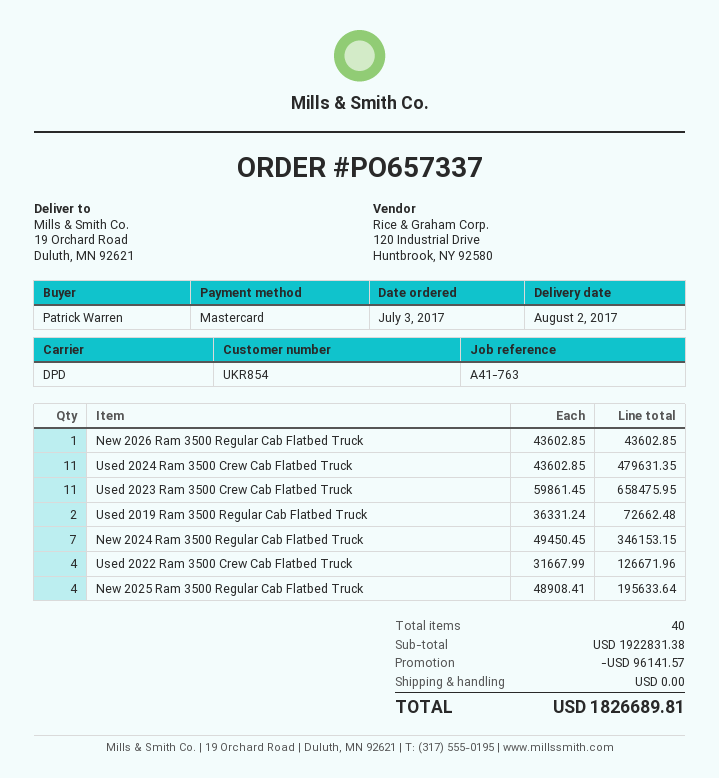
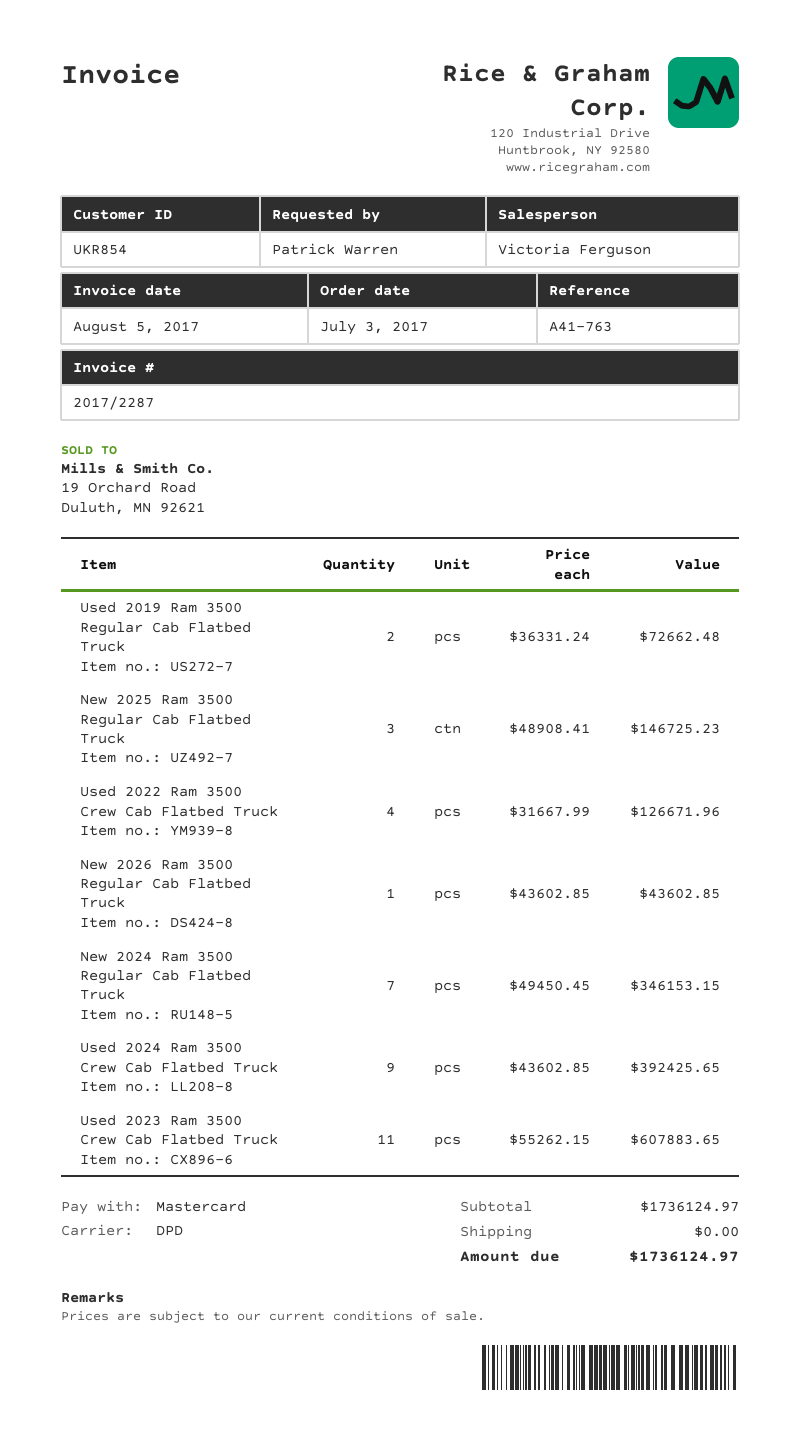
Used 2024 Ram 3500 Crew Cab Flatbed Truck: 11 x 43602.85 = 479631.35 -> 9 x 43602.85 = 392425.65
Used 2023 Ram 3500 Crew Cab Flatbed Truck: 11 x 59861.45 = 658475.95 -> 11 x 55262.15 = 607883.65
New 2025 Ram 3500 Regular Cab Flatbed Truck: 4 x 48908.41 = 195633.64 -> 3 x 48908.41 = 146725.23
subtotal: 1922831.38 -> 1736124.97
discount: 96141.57 -> none
total: 1826689.81 -> 1736124.97

